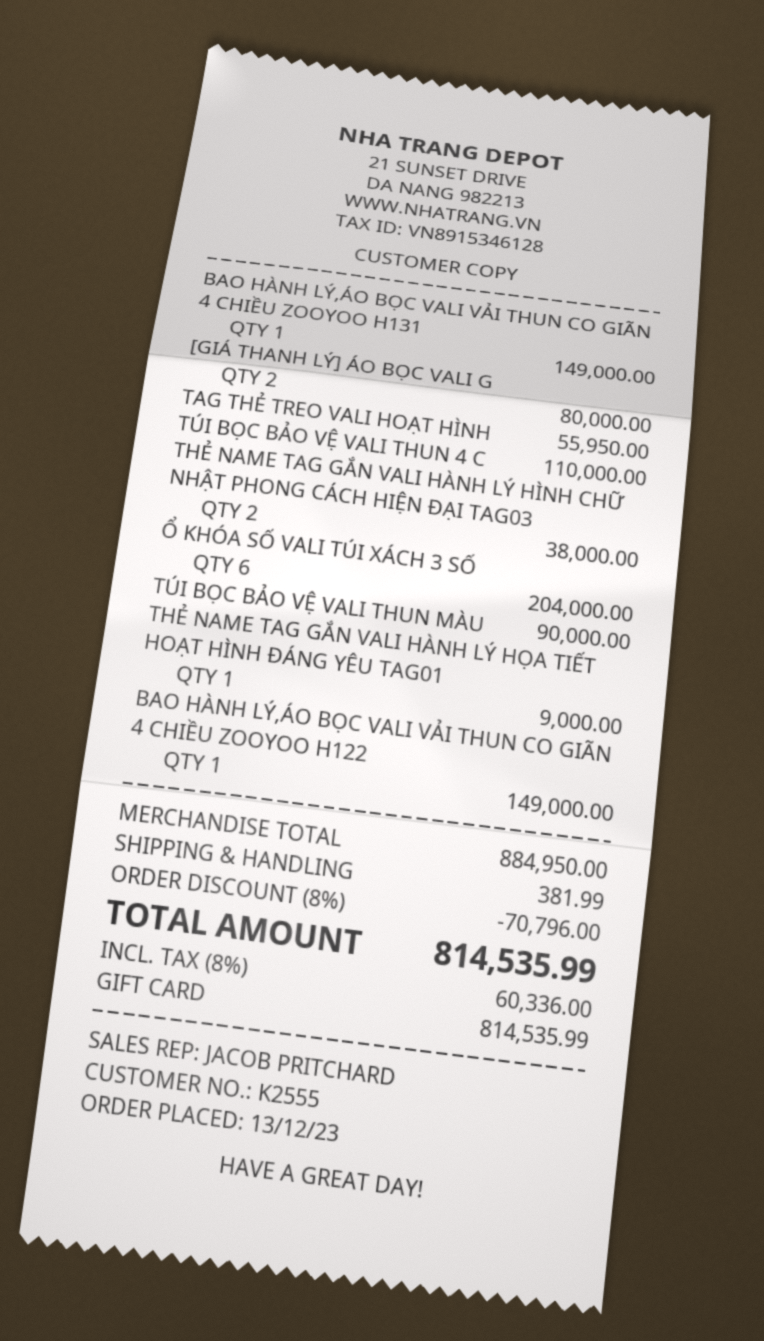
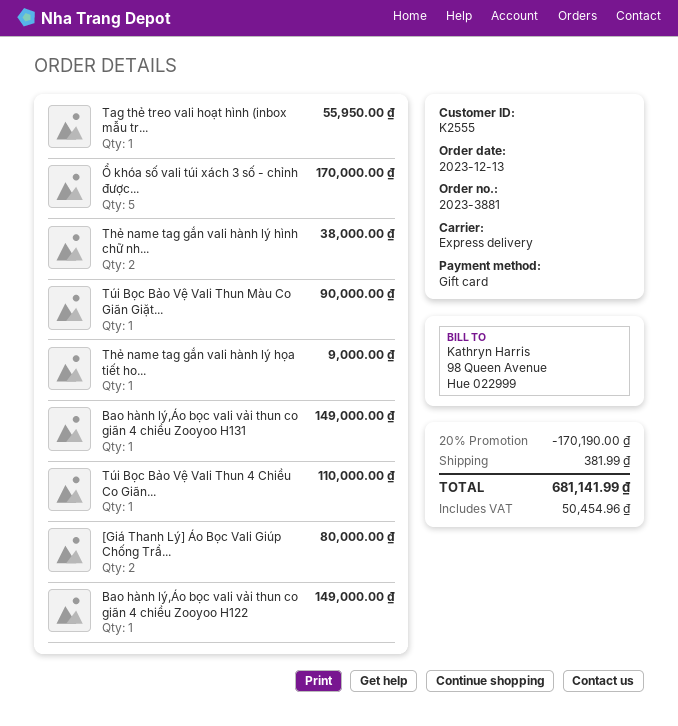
Ổ KHÓA SỐ VALI TÚI XÁCH 3 SỐ: 6 for 204000.00 -> 5 for 170000.00
discount: 8% = 70796.00 -> 20% = 170190.00
tax: 60336.00 -> 50454.96
total: 814535.99 -> 681141.99

